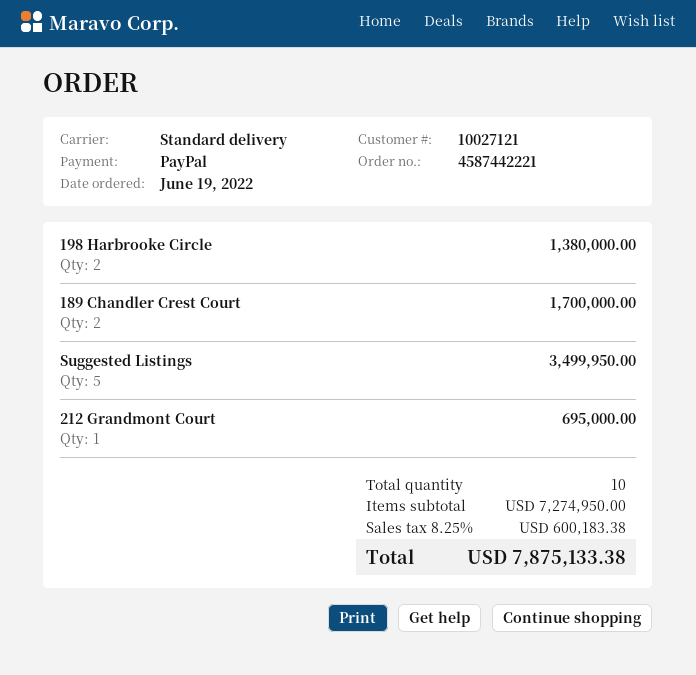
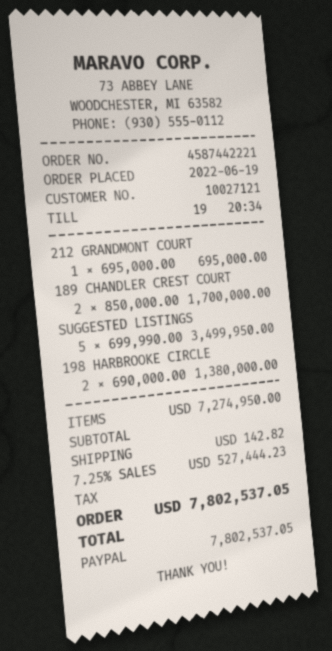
shipping: none -> 142.82
tax: 8.25% = 600183.38 -> 7.25% = 527444.23
total: 7875133.38 -> 7802537.05

